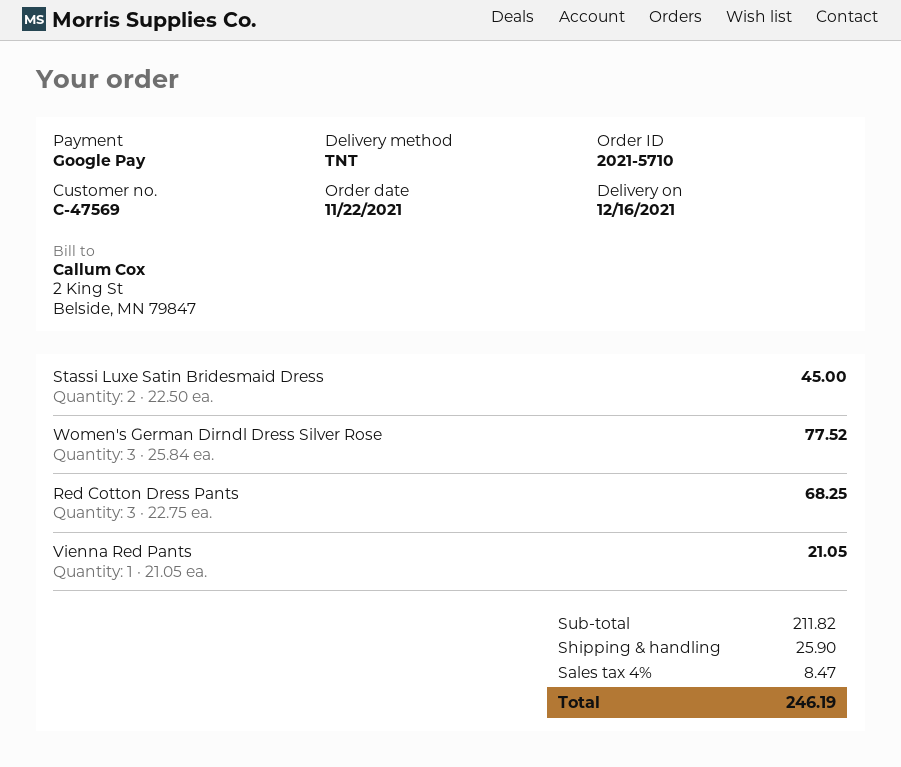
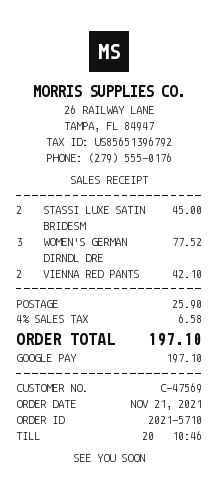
order date: 2021-11-22 -> 2021-11-21
Red Cotton Dress Pants: 3 for 68.25 -> none
Vienna Red Pants: 1 for 21.05 -> 2 for 42.10
tax: 4% = 8.47 -> 4% = 6.58
total: 246.19 -> 197.10

